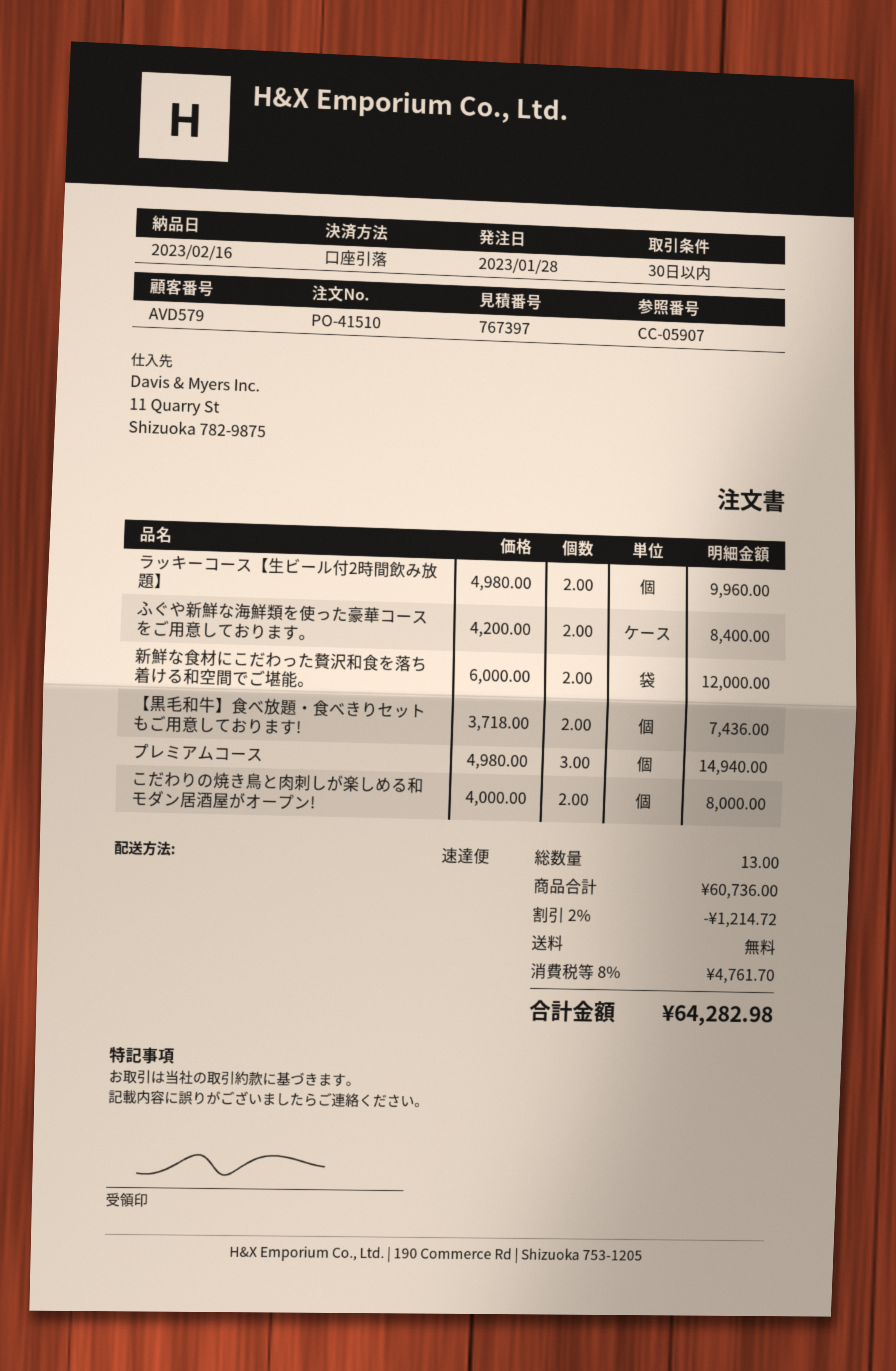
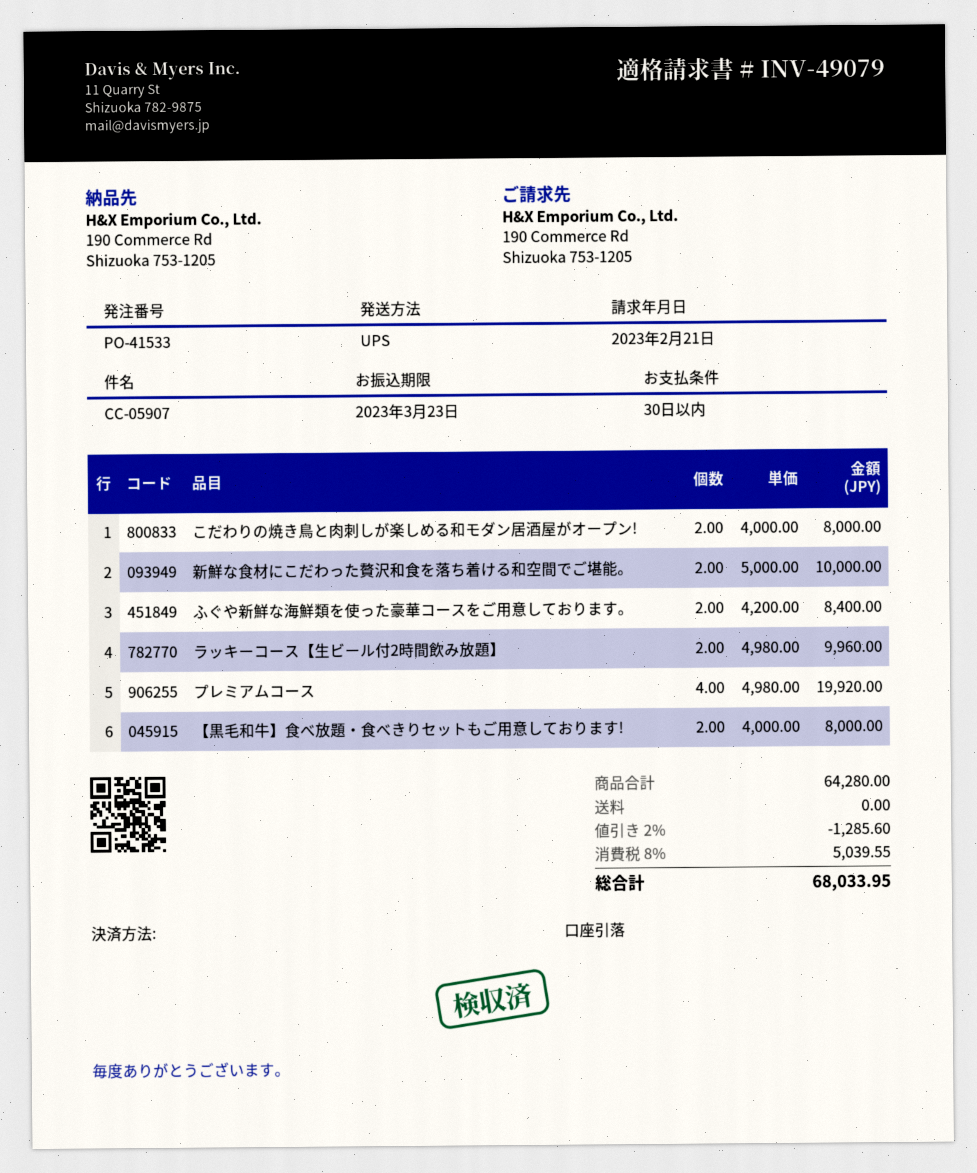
order number: PO-41510 -> PO-41533
shipping method: express -> UPS
新鮮な食材にこだわった贅沢和食を落ち着ける和空間でご堪能。: 2 x 6000.00 = 12000.00 -> 2 x 5000.00 = 10000.00
【黒毛和牛】食べ放題・食べきりセットもご用意しております!: 2 x 3718.00 = 7436.00 -> 2 x 4000.00 = 8000.00
プレミアムコース: 3 x 4980.00 = 14940.00 -> 4 x 4980.00 = 19920.00
subtotal: 60736.00 -> 64280.00
discount: 2% = 1214.72 -> 2% = 1285.60
tax: 8% = 4761.70 -> 8% = 5039.55
total: 64282.98 -> 68033.95

